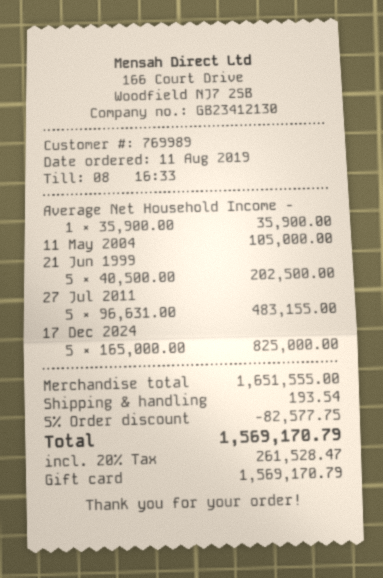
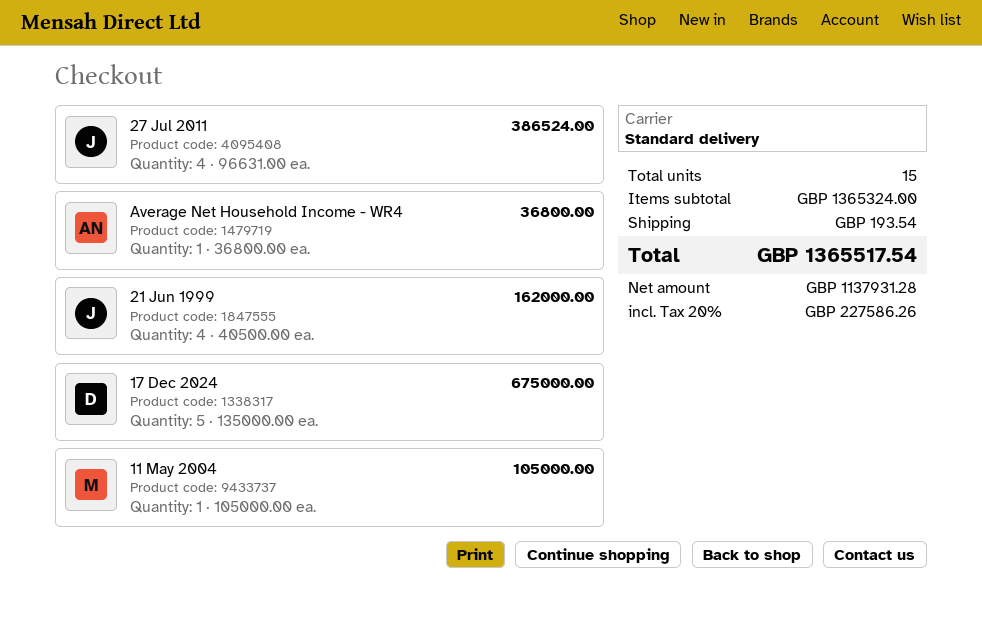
Average Net Household Income -: 1 x 35900.00 = 35900.00 -> 1 x 36800.00 = 36800.00
21 Jun 1999: 5 x 40500.00 = 202500.00 -> 4 x 40500.00 = 162000.00
27 Jul 2011: 5 x 96631.00 = 483155.00 -> 4 x 96631.00 = 386524.00
17 Dec 2024: 5 x 165000.00 = 825000.00 -> 5 x 135000.00 = 675000.00
subtotal: 1651555.00 -> 1365324.00
discount: 5% = 82577.75 -> none
tax: 20% = 261528.47 -> 20% = 227586.26
total: 1569170.79 -> 1365517.54

